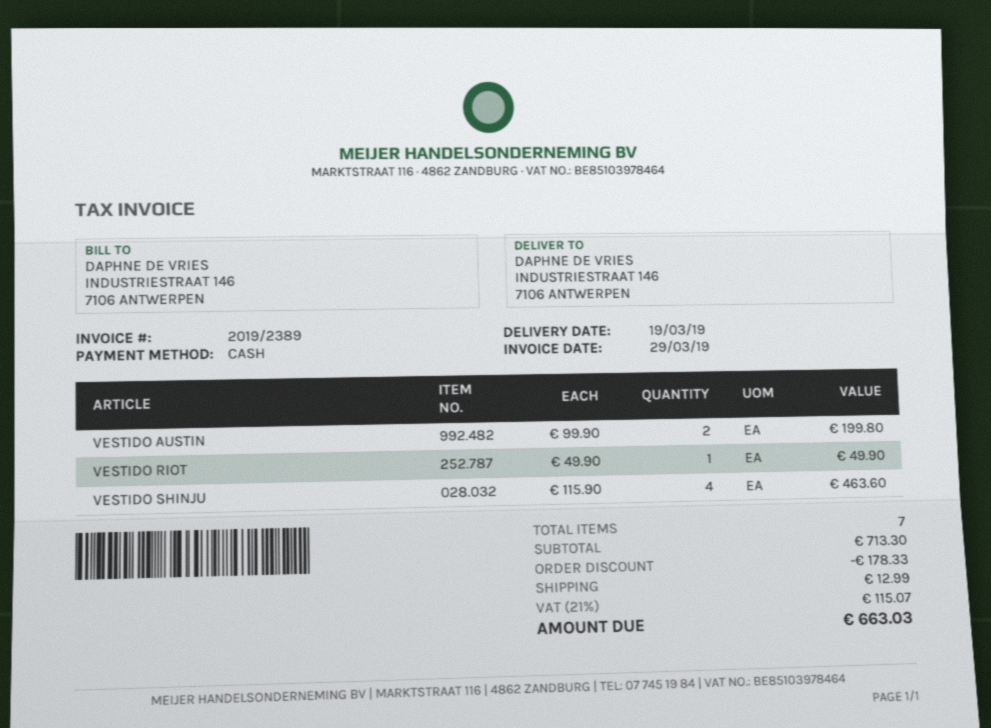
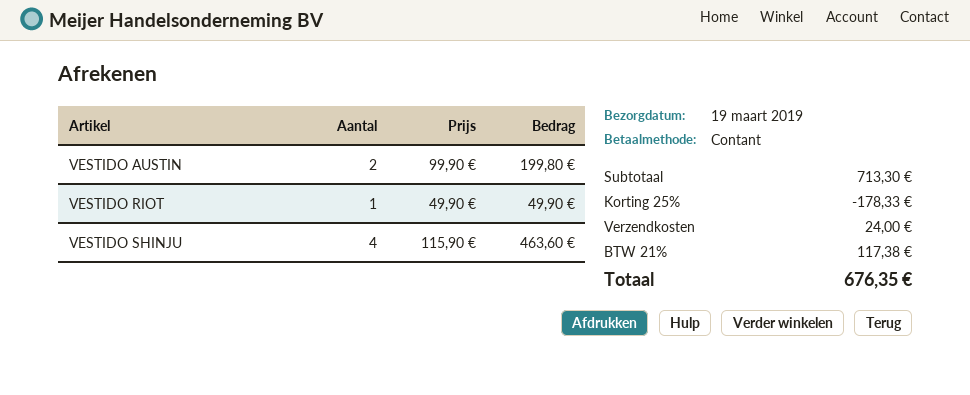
shipping: 12.99 -> 24.00
tax: 21% = 115.07 -> 21% = 117.38
total: 663.03 -> 676.35

